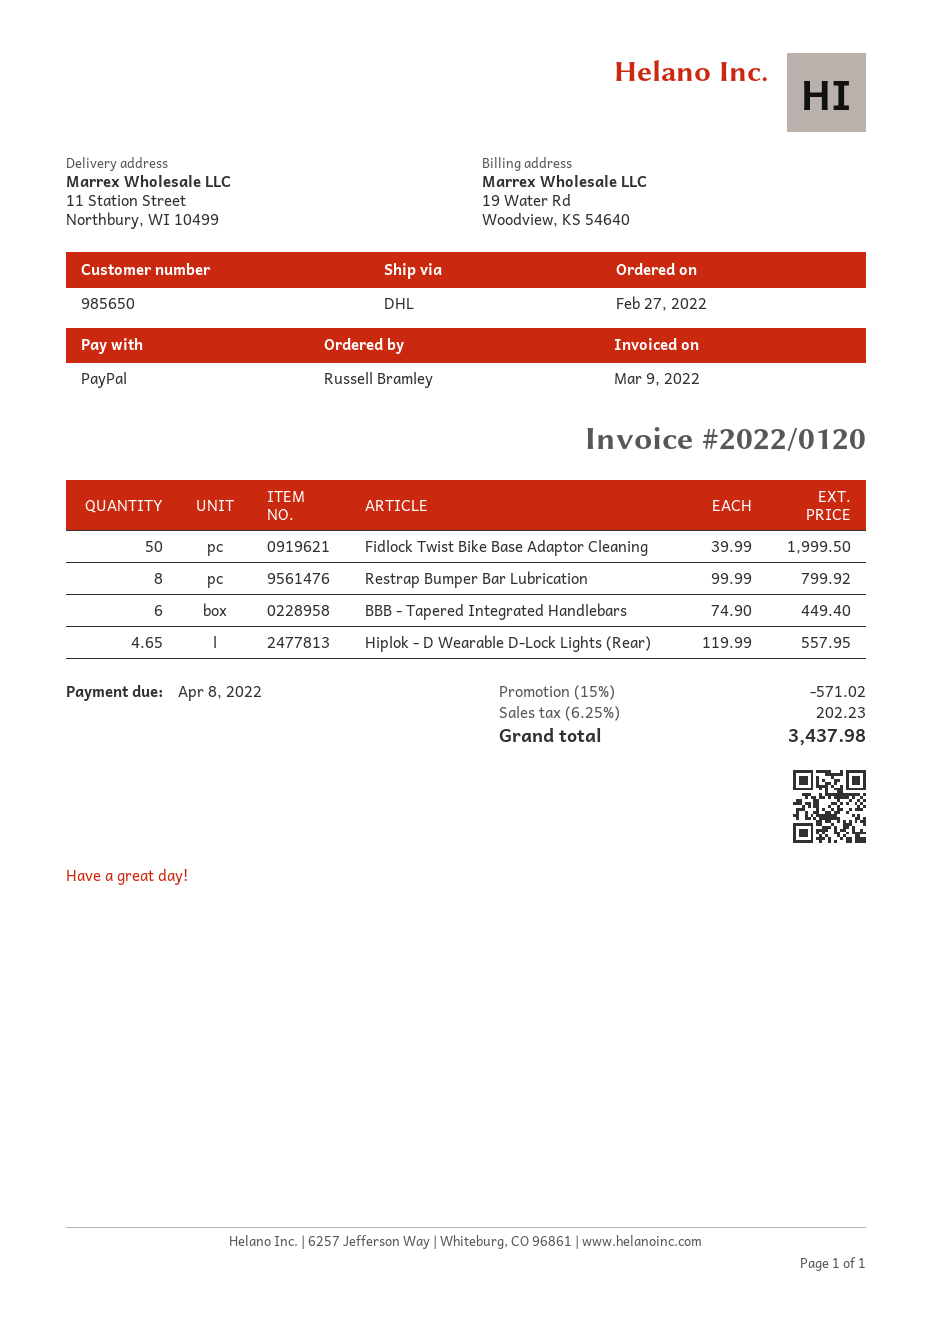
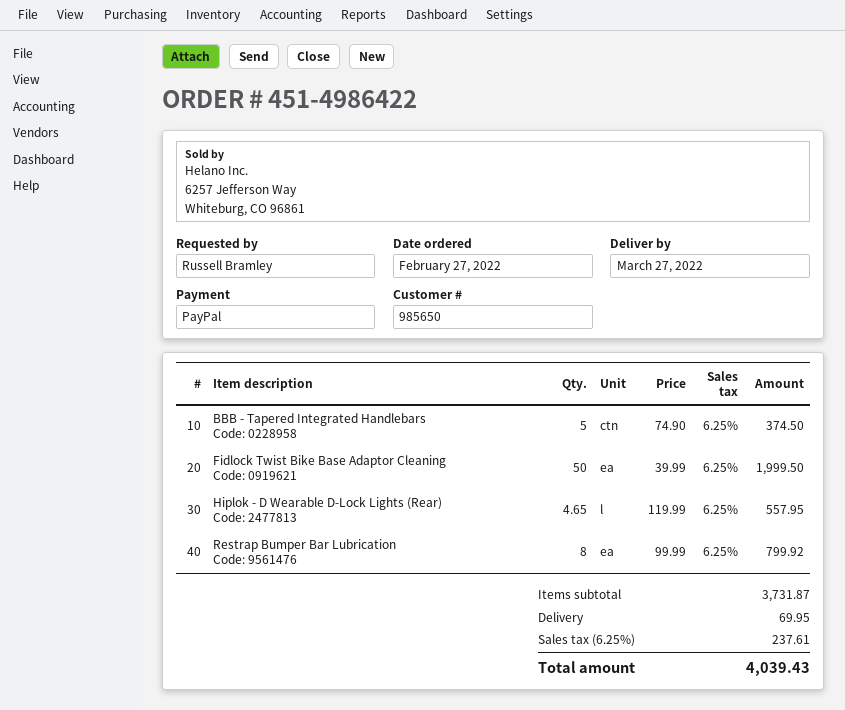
BBB - Tapered Integrated Handlebars: 6 x 74.90 = 449.40 -> 5 x 74.90 = 374.50
discount: 15% = 571.02 -> none
shipping: none -> 69.95
tax: 6.25% = 202.23 -> 6.25% = 237.61
total: 3437.98 -> 4039.43

